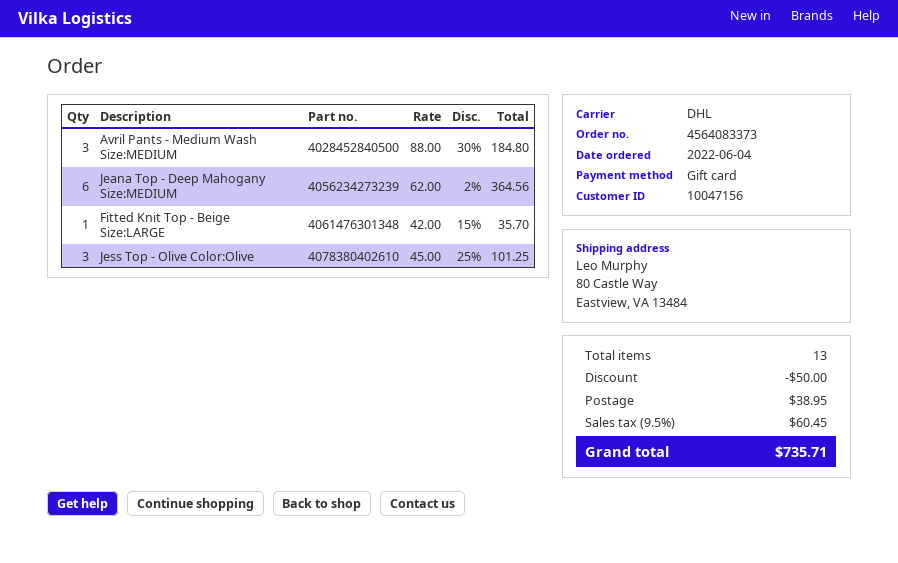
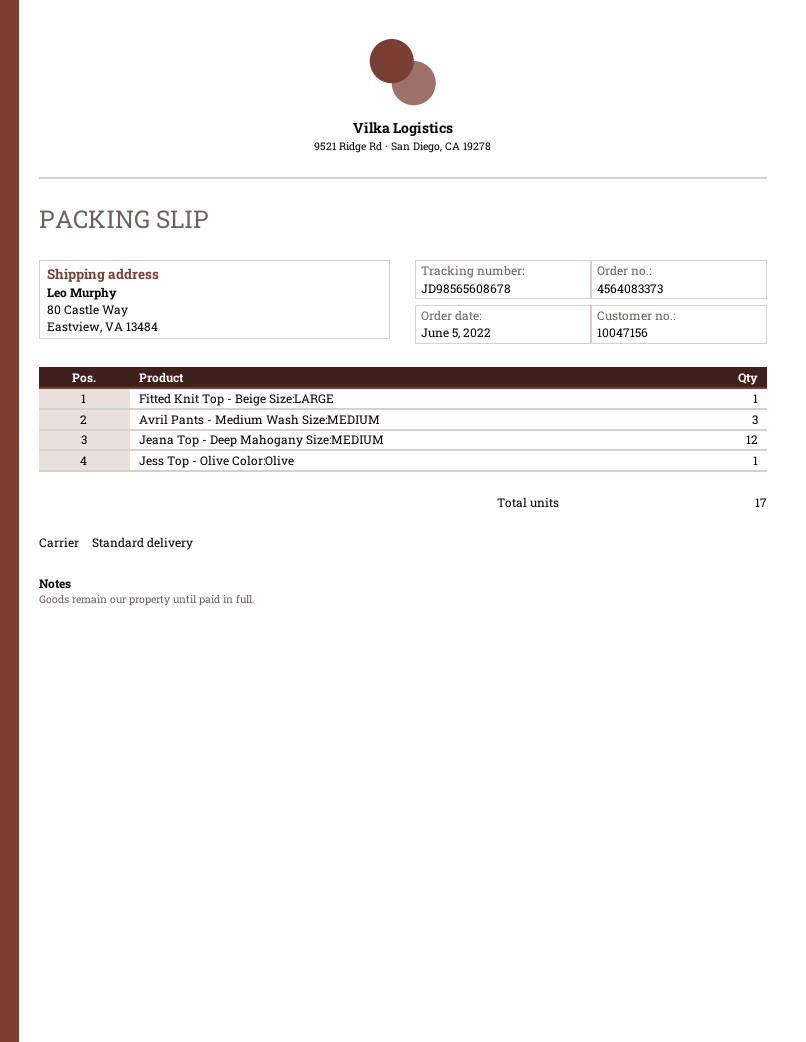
order date: 2022-06-04 -> 2022-06-05
shipping method: DHL -> standard
Jeana Top - Deep Mahogany Size:MEDIUM: 6 -> 12
Jess Top - Olive Color:Olive: 3 -> 1
total quantity: 13 -> 17

